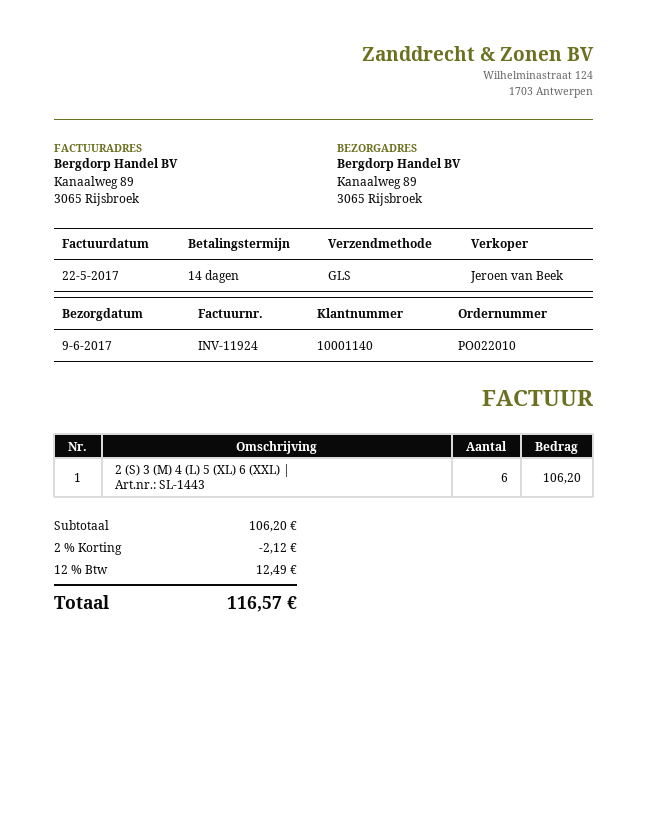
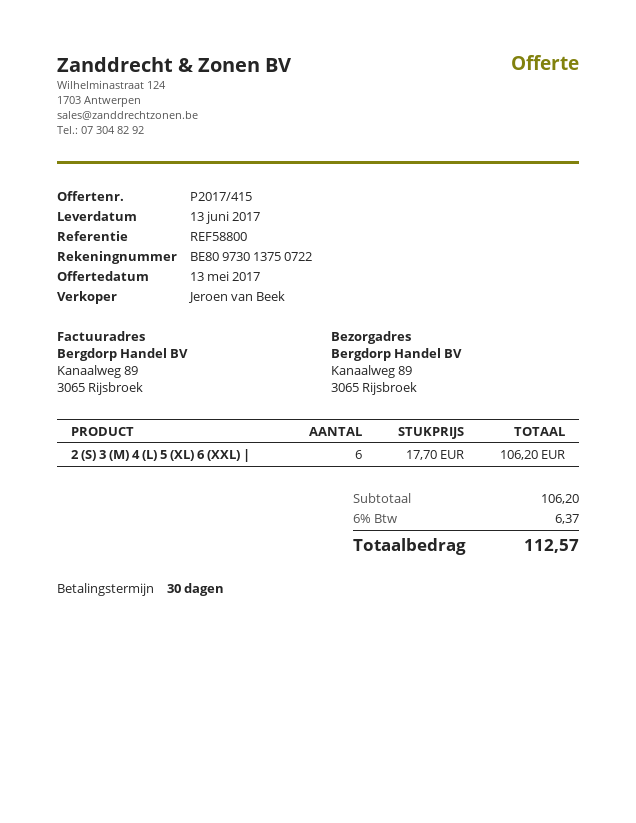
delivery date: 2017-06-09 -> 2017-06-13
payment terms: 14 days -> 30 days
discount: 2% = 2.12 -> none
tax: 12% = 12.49 -> 6% = 6.37
total: 116.57 -> 112.57

